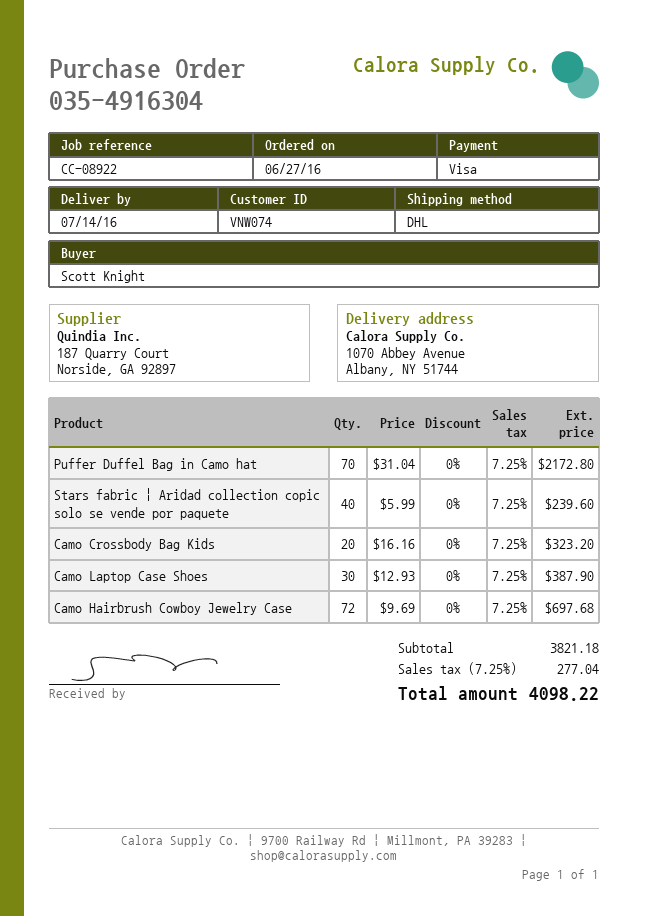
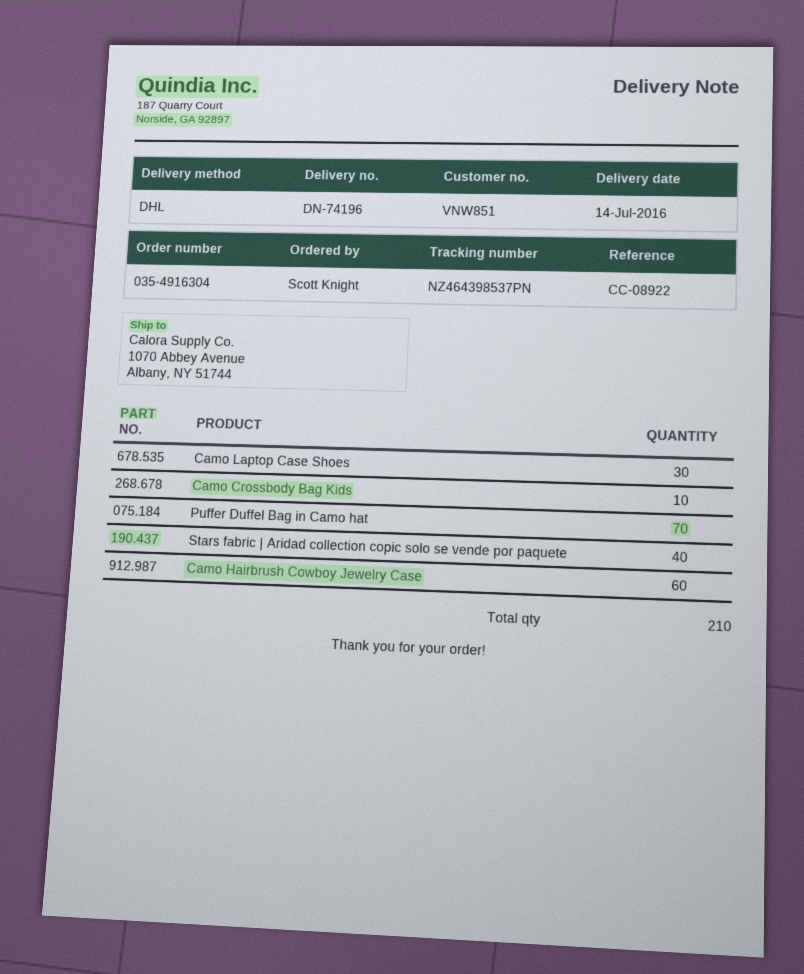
customer number: VNW074 -> VNW851
Camo Crossbody Bag Kids: 20 -> 10
Camo Hairbrush Cowboy Jewelry Case: 72 -> 60

